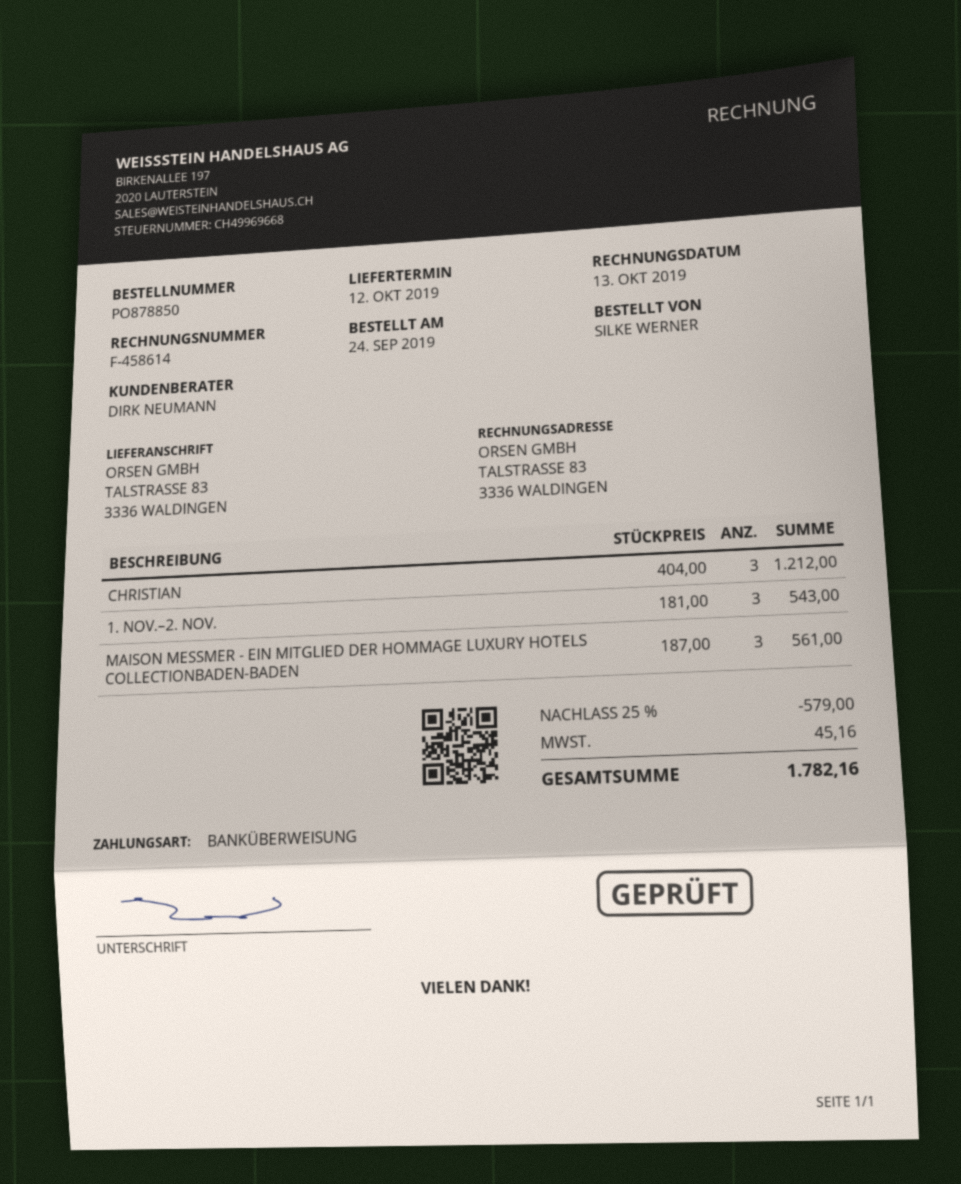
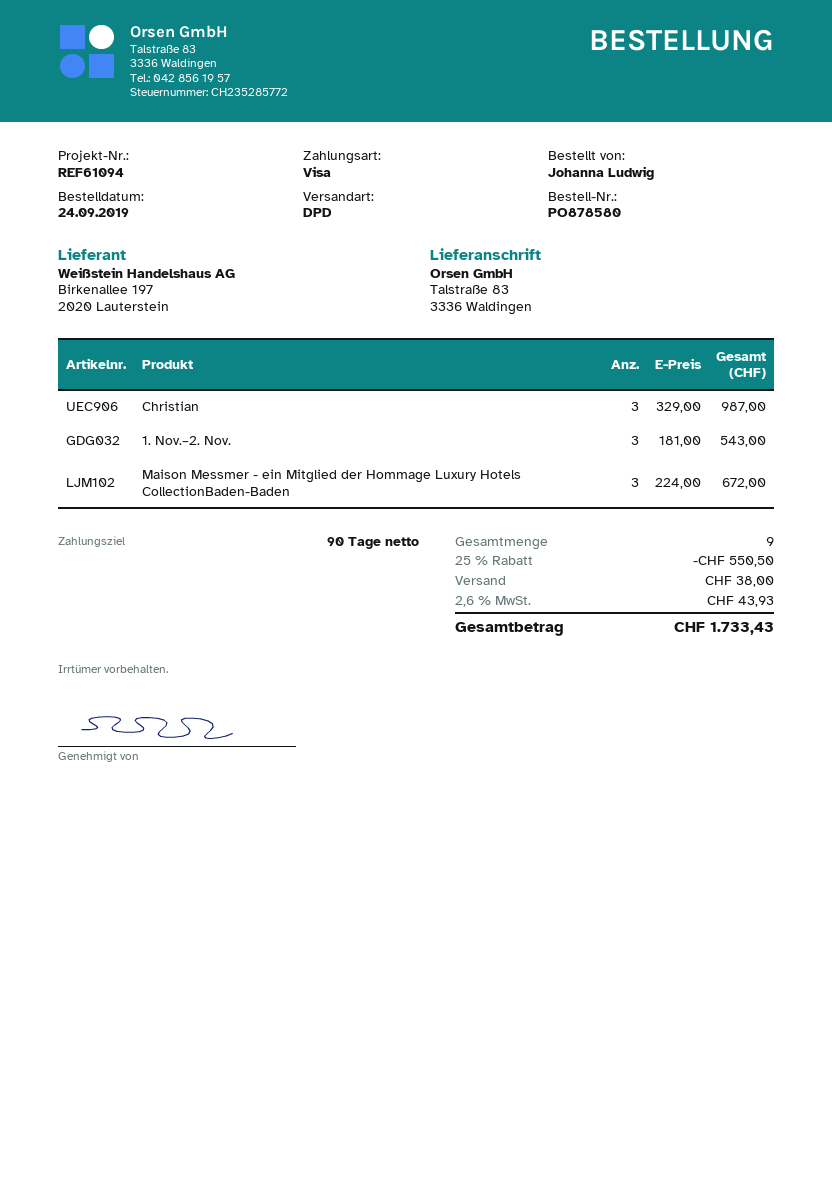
order number: PO878850 -> PO878580
ordered by: SILKE WERNER -> Johanna Ludwig
payment method: bank transfer -> Visa
CHRISTIAN: 3 x 404.00 = 1212.00 -> 3 x 329.00 = 987.00
MAISON MESSMER - EIN MITGLIED DER HOMMAGE LUXURY HOTELS COLLECTIONBADEN-BADEN: 3 x 187.00 = 561.00 -> 3 x 224.00 = 672.00
discount: 25% = 579.00 -> 25% = 550.50
shipping: none -> 38.00
tax: 45.16 -> 43.93
total: 1782.16 -> 1733.43

